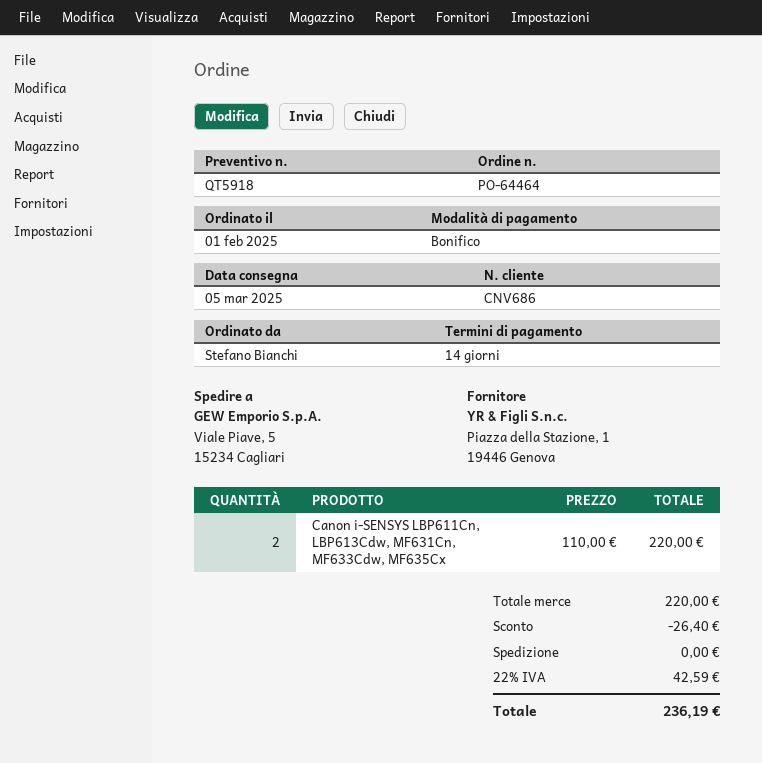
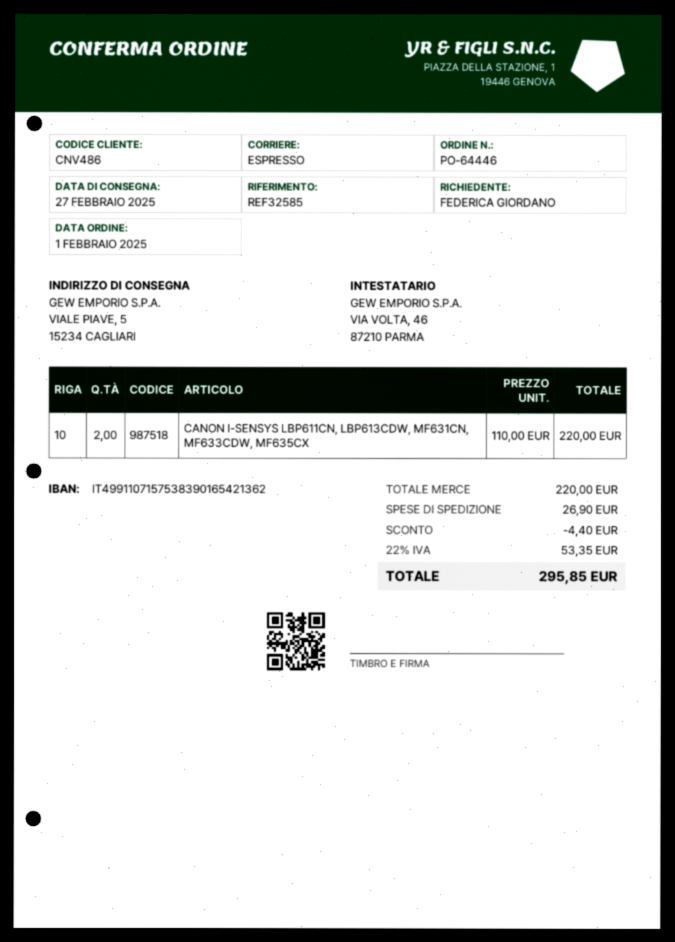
order number: PO-64464 -> PO-64446
delivery date: 2025-03-05 -> 2025-02-27
customer number: CNV686 -> CNV486
ordered by: Stefano Bianchi -> FEDERICA GIORDANO
discount: 26.40 -> 4.40
shipping: 0.00 -> 26.90
tax: 22% = 42.59 -> 22% = 53.35
total: 236.19 -> 295.85

